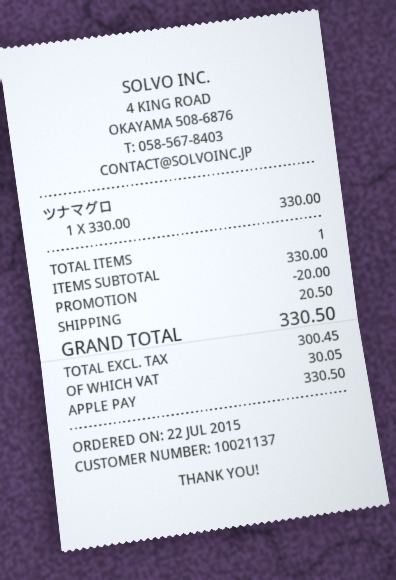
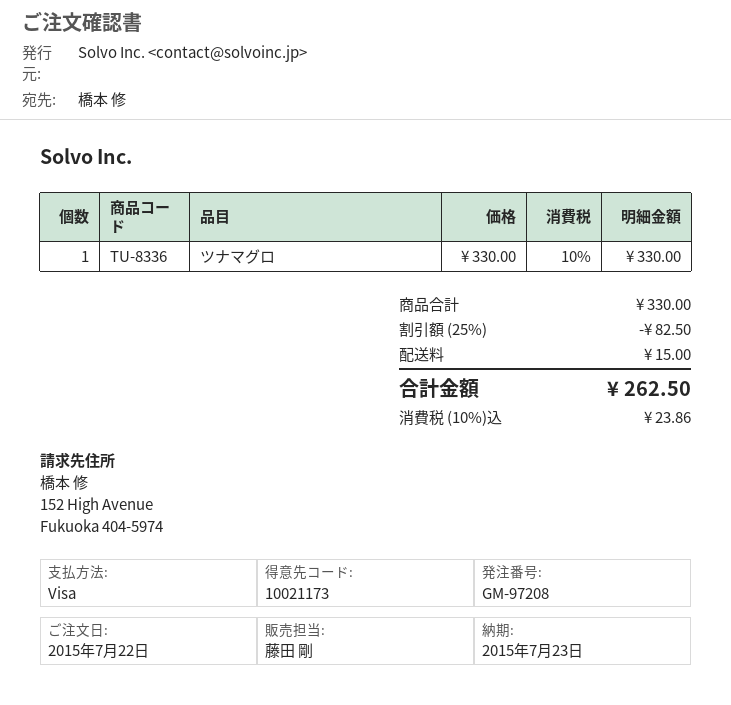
customer number: 10021137 -> 10021173
payment method: Apple Pay -> Visa
discount: 20.00 -> 82.50
shipping: 20.50 -> 15.00
tax: 30.05 -> 23.86
total: 330.50 -> 262.50

